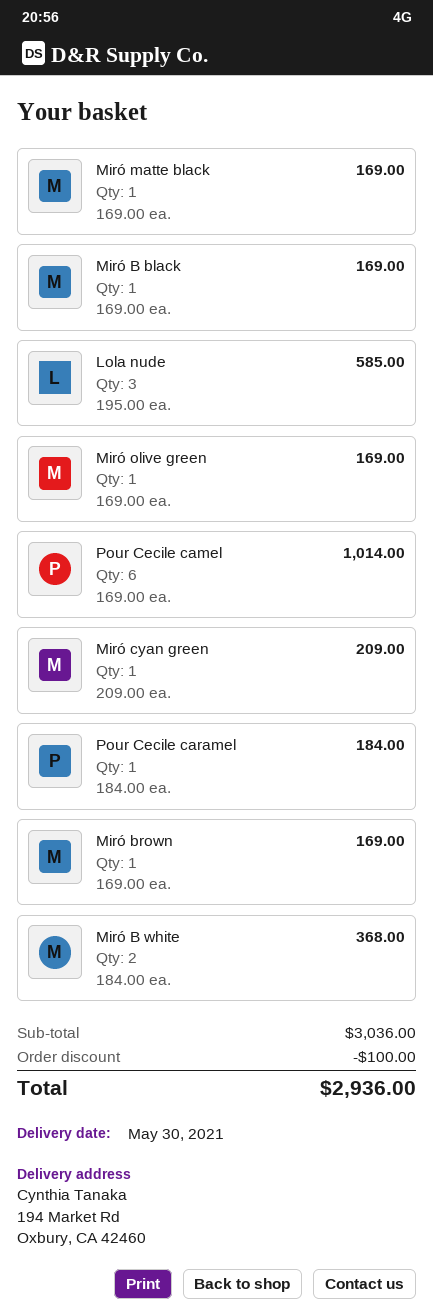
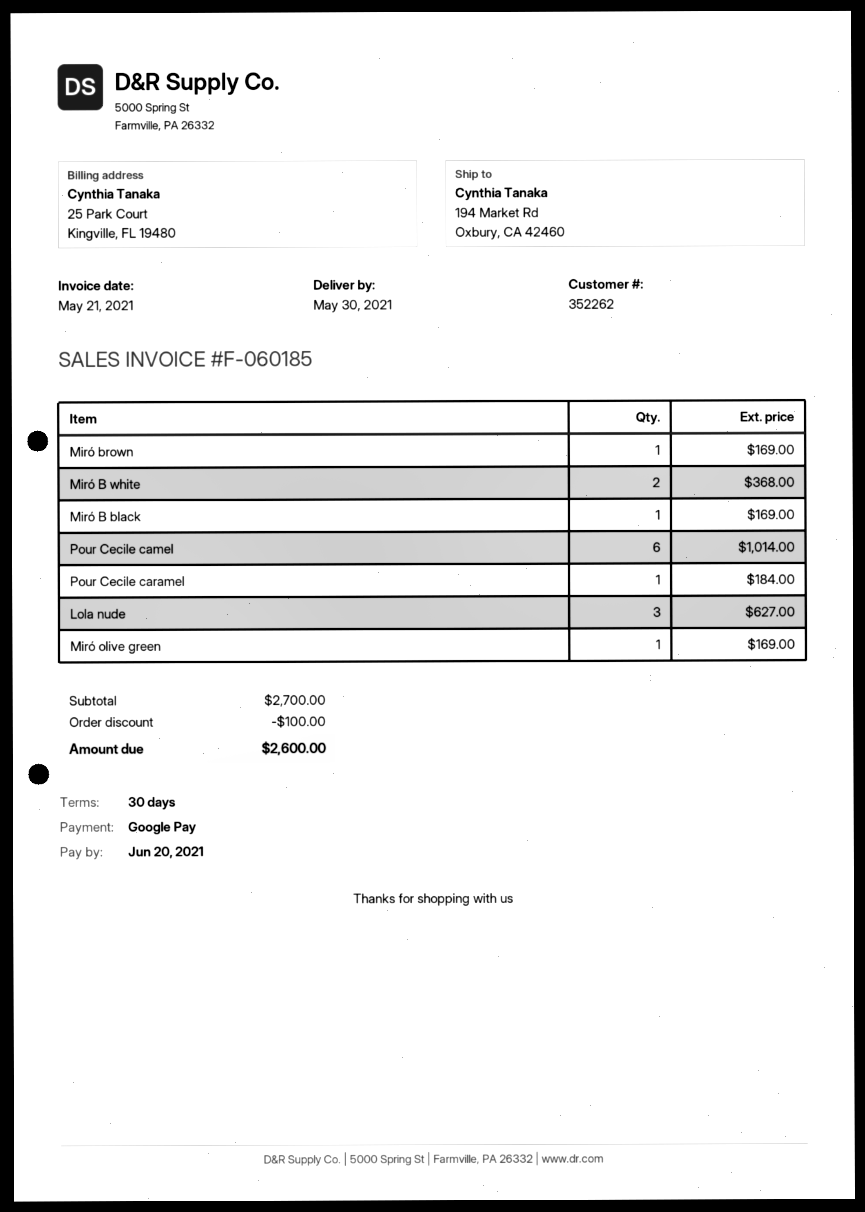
Miró matte black: 1 for 169.00 -> none
Lola nude: 3 for 585.00 -> 3 for 627.00
Miró cyan green: 1 for 209.00 -> none
subtotal: 3036.00 -> 2700.00
total: 2936.00 -> 2600.00

